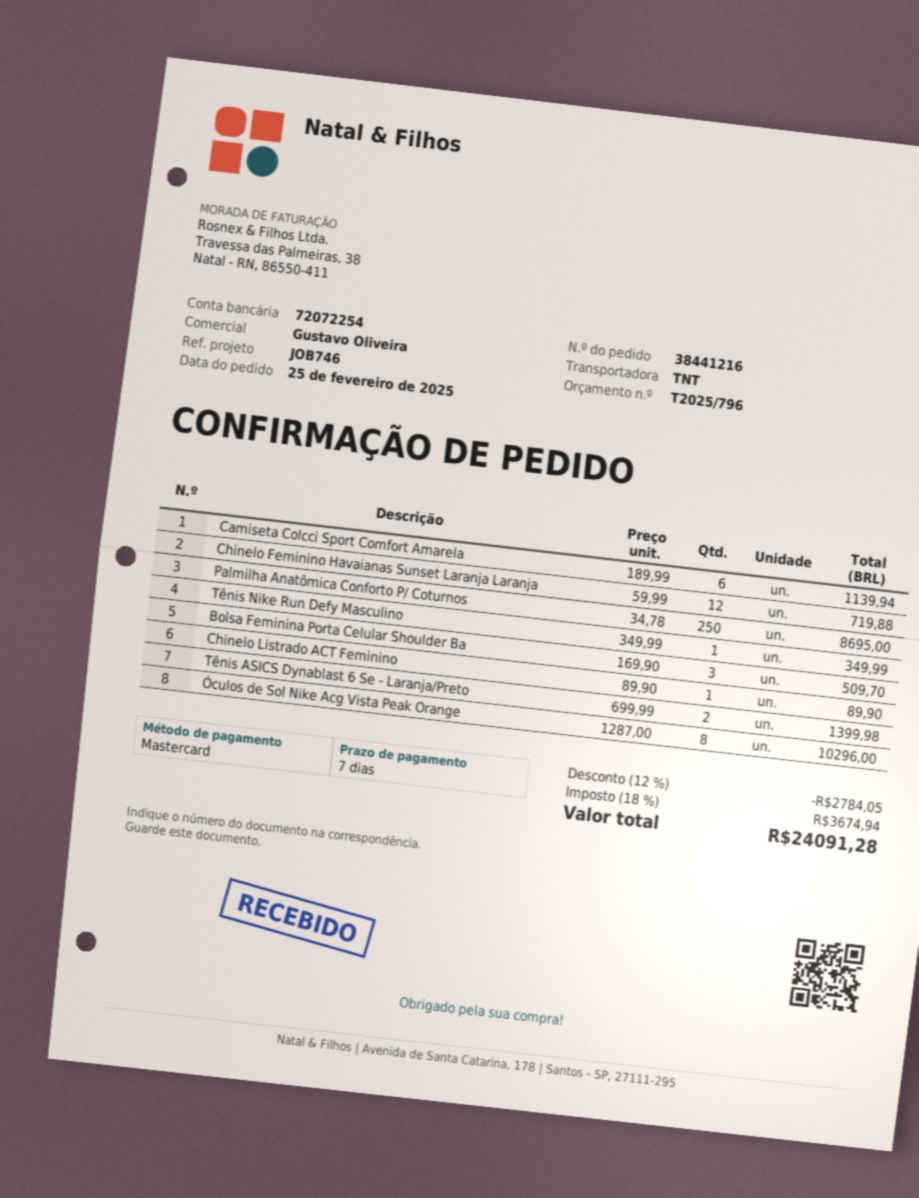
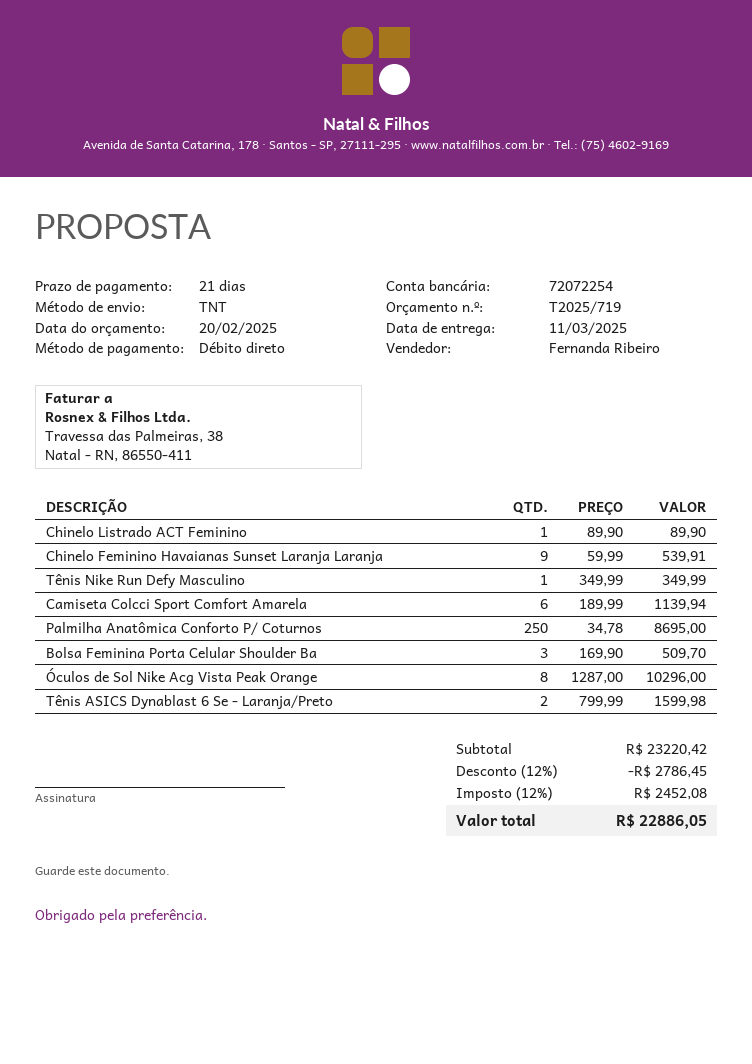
quote number: T2025/796 -> T2025/719
payment terms: 7 days -> 21 days
sales rep: Gustavo Oliveira -> Fernanda Ribeiro
payment method: Mastercard -> direct debit
Chinelo Feminino Havaianas Sunset Laranja Laranja: 12 x 59.99 = 719.88 -> 9 x 59.99 = 539.91
Tênis ASICS Dynablast 6 Se - Laranja/Preto: 2 x 699.99 = 1399.98 -> 2 x 799.99 = 1599.98
discount: 12% = 2784.05 -> 12% = 2786.45
tax: 18% = 3674.94 -> 12% = 2452.08
total: 24091.28 -> 22886.05

